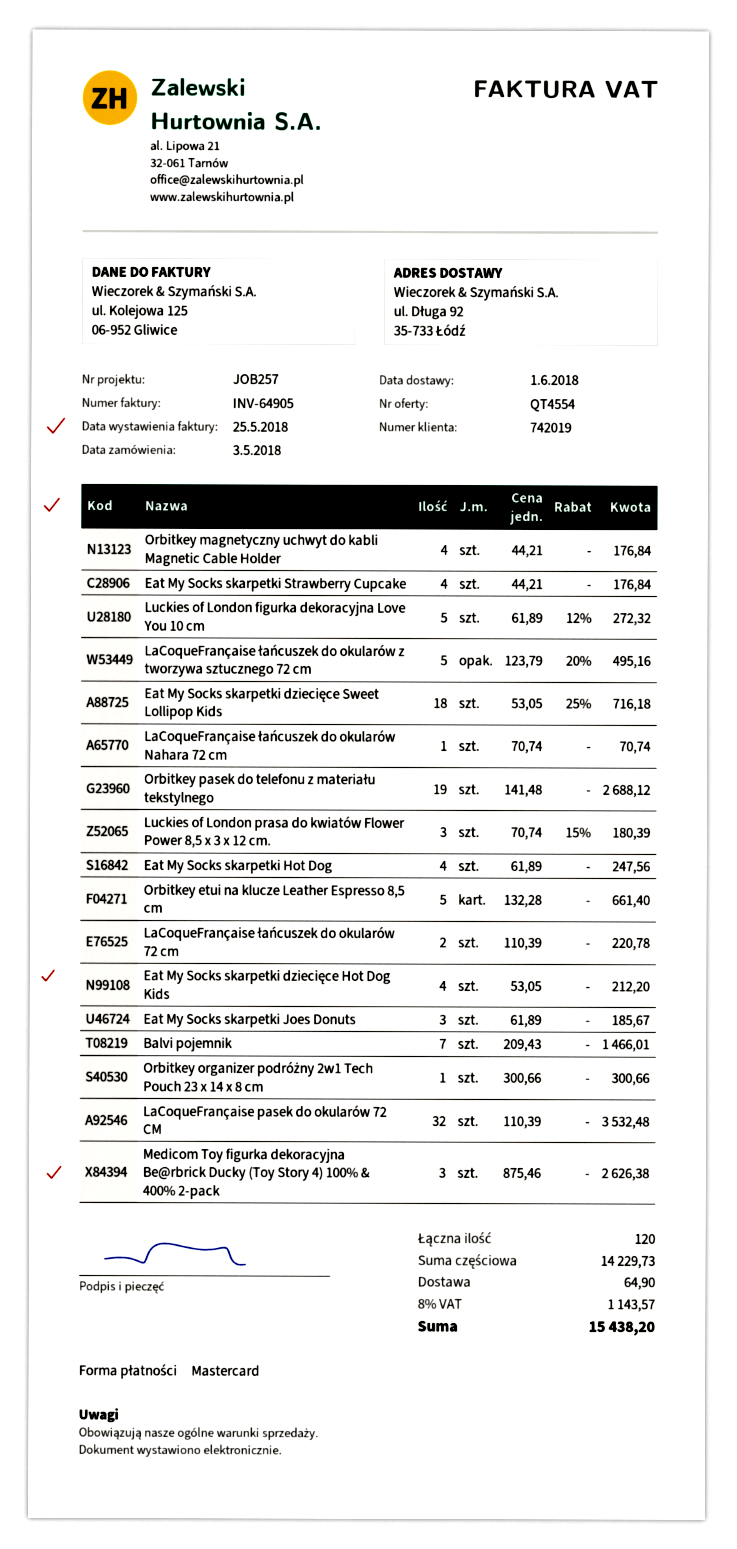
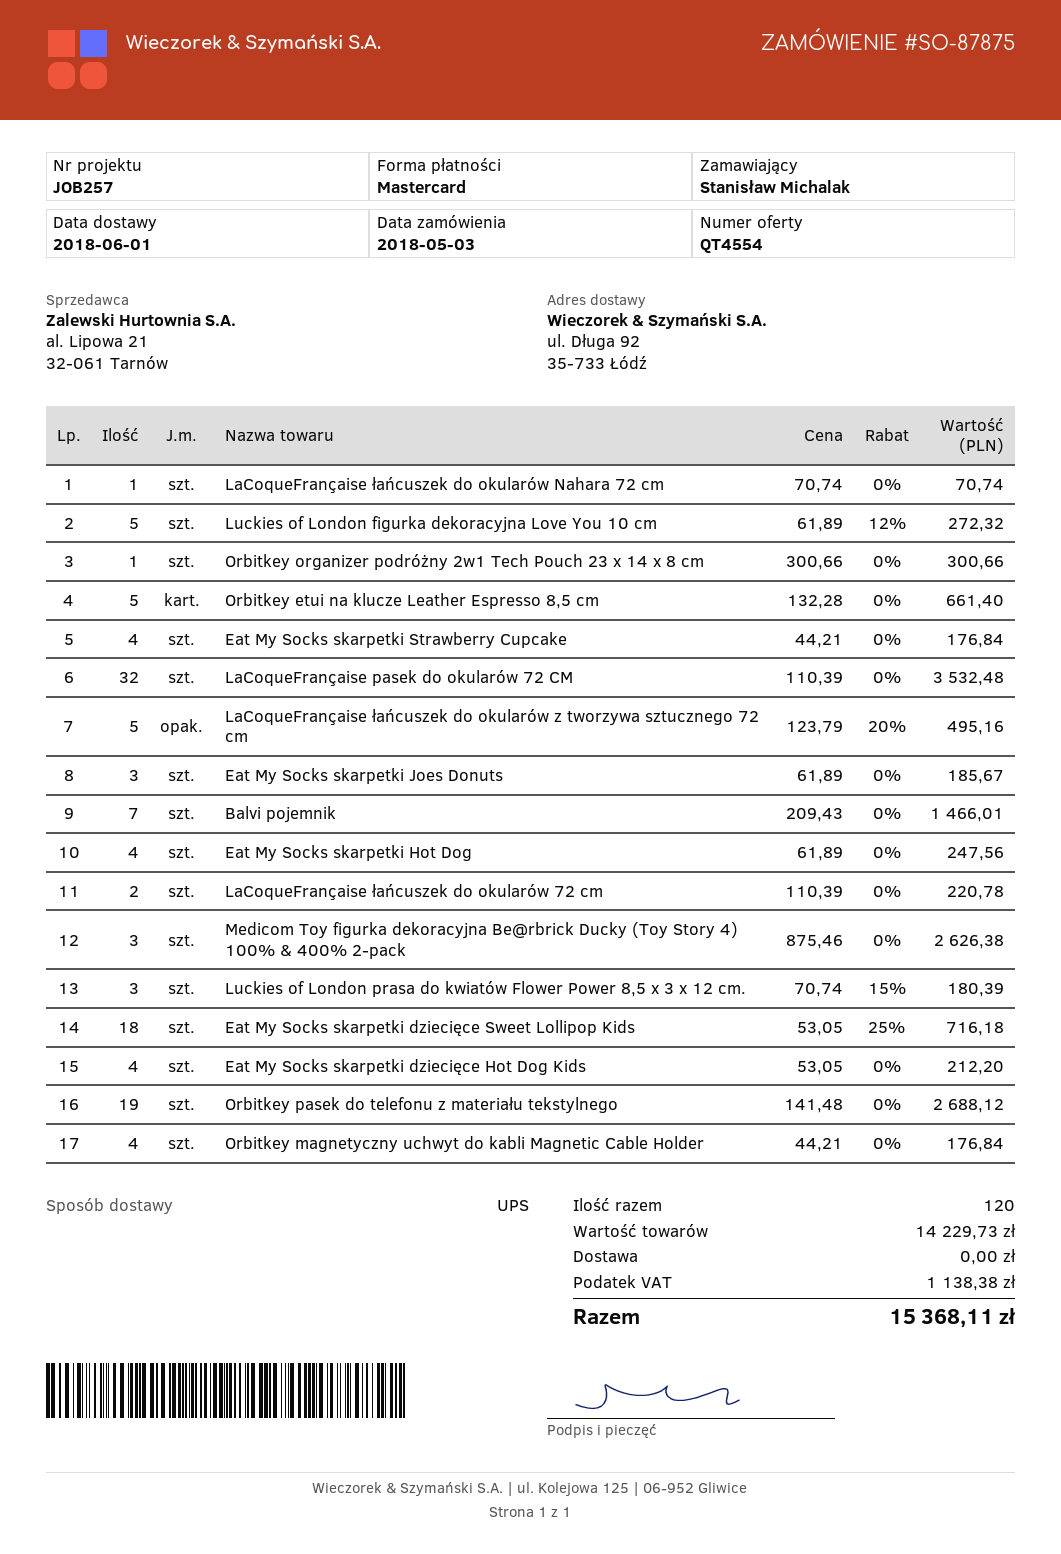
shipping: 64.90 -> 0.00
tax: 1143.57 -> 1138.38
total: 15438.20 -> 15368.11

